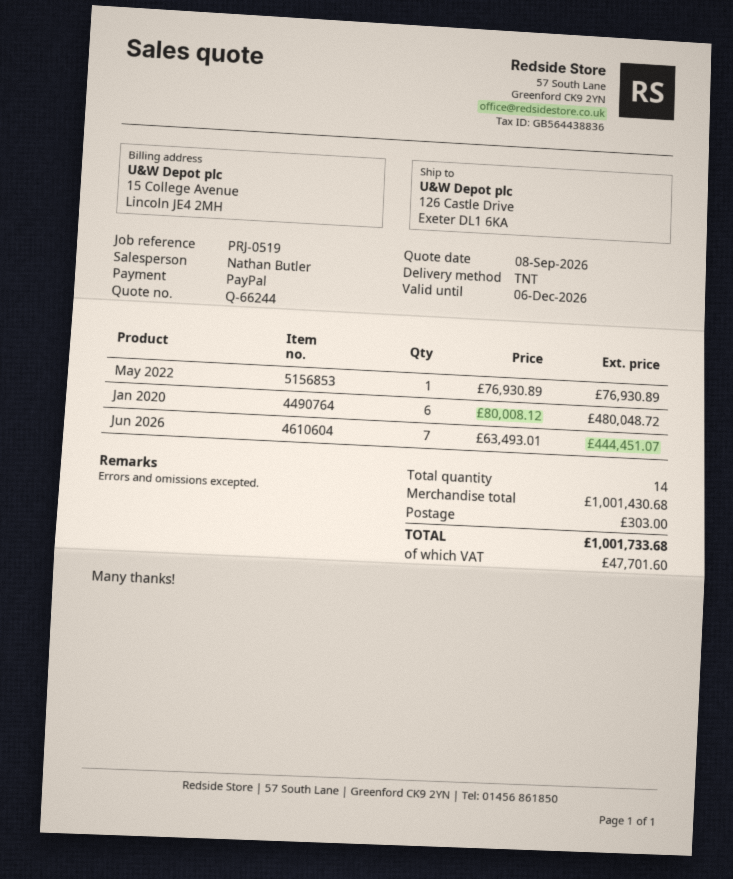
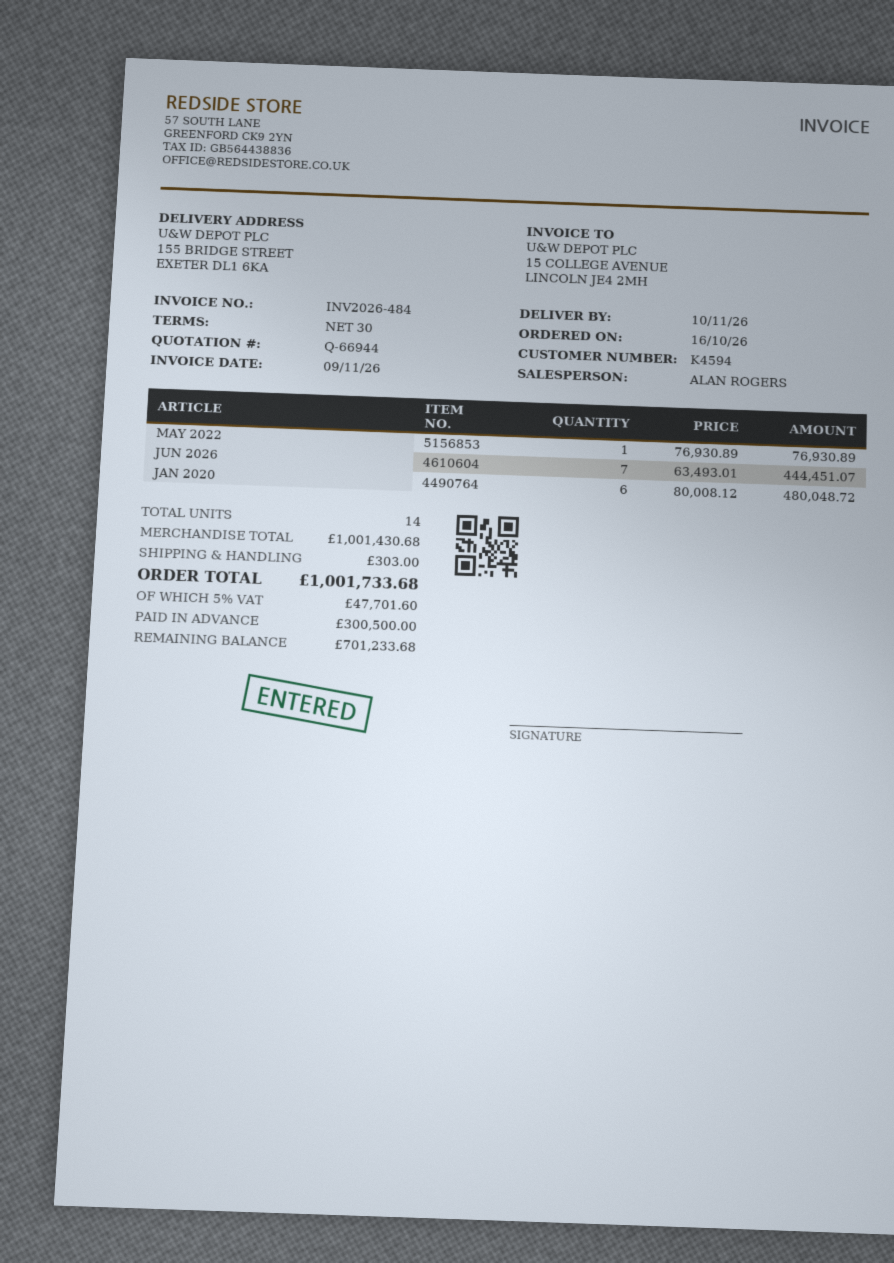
quote number: Q-66244 -> Q-66944
sales rep: Nathan Butler -> ALAN ROGERS
ship to: 126 Castle Drive, Exeter DL1 6KA -> 155 BRIDGE STREET, EXETER DL1 6KA

